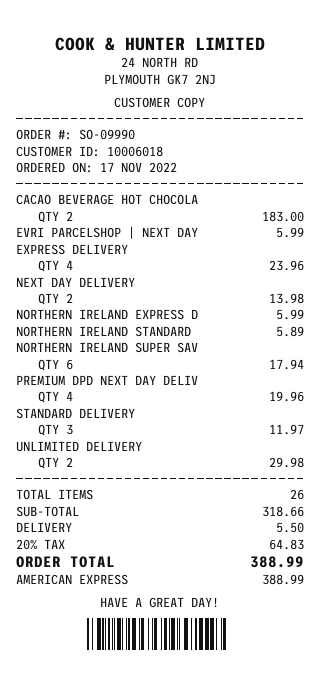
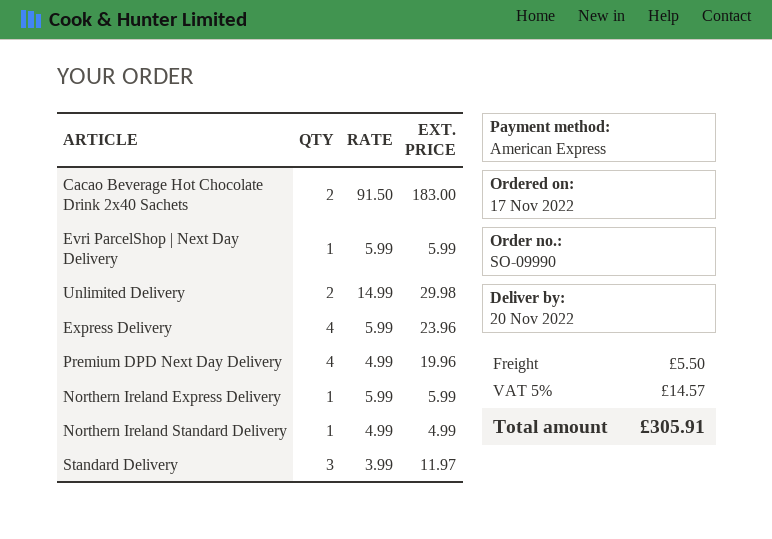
NEXT DAY DELIVERY: 2 for 13.98 -> none
NORTHERN IRELAND STANDARD: 1 for 5.89 -> 1 for 4.99
NORTHERN IRELAND SUPER SAV: 6 for 17.94 -> none
tax: 20% = 64.83 -> 5% = 14.57
total: 388.99 -> 305.91

